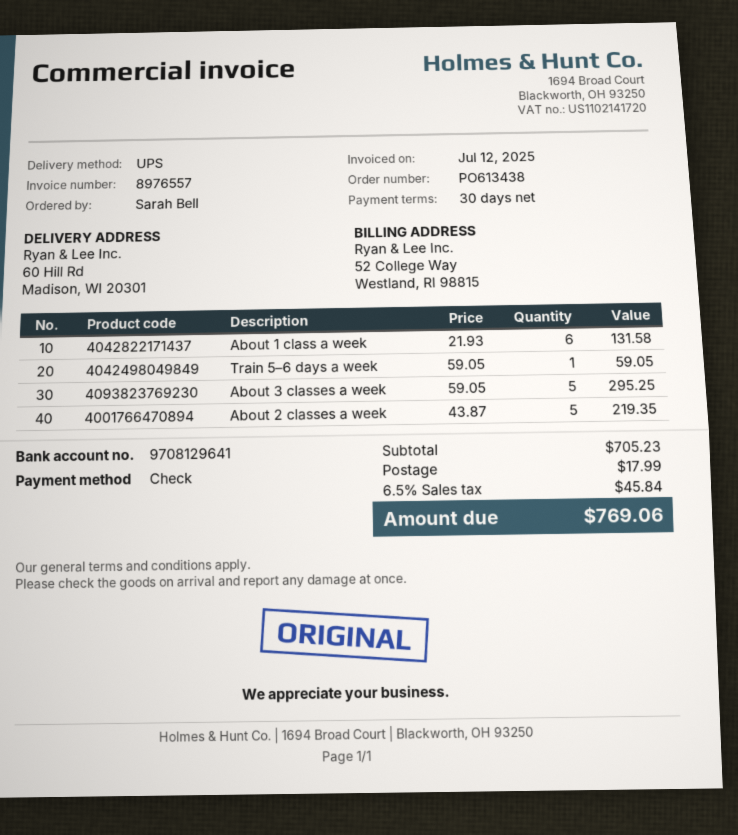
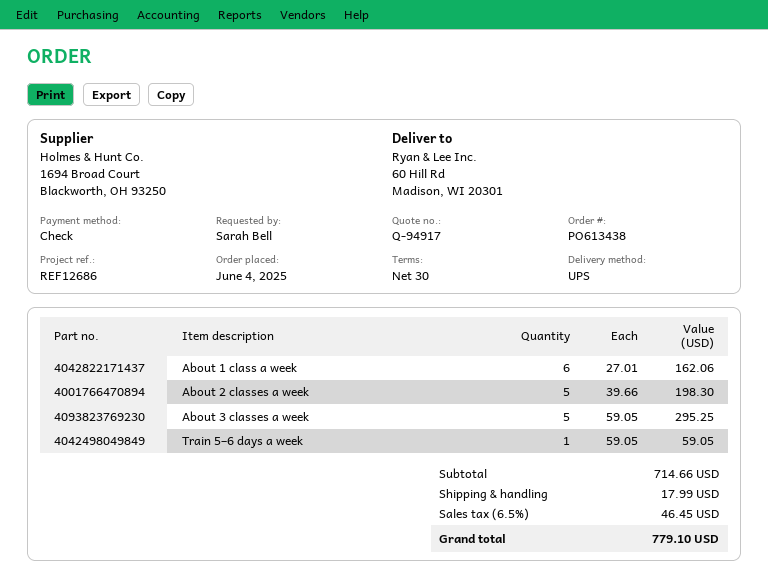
About 1 class a week: 6 x 21.93 = 131.58 -> 6 x 27.01 = 162.06
About 2 classes a week: 5 x 43.87 = 219.35 -> 5 x 39.66 = 198.30
subtotal: 705.23 -> 714.66
tax: 6.5% = 45.84 -> 6.5% = 46.45
total: 769.06 -> 779.10

